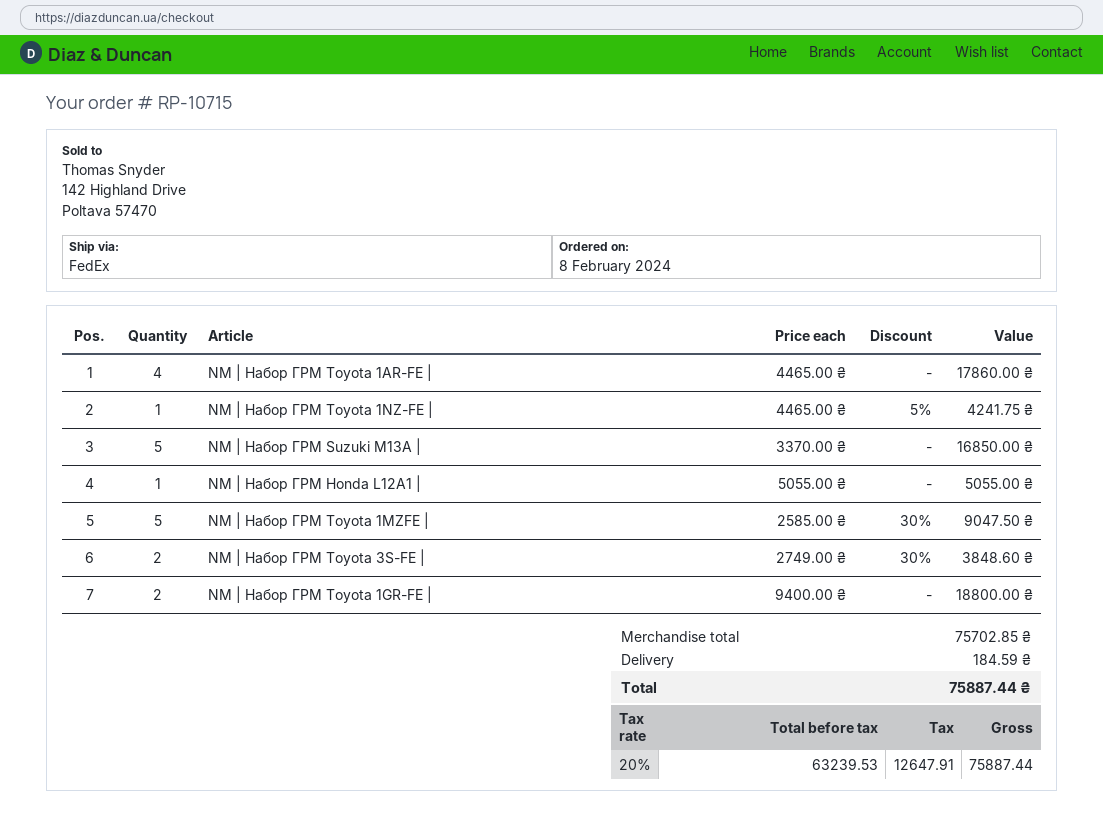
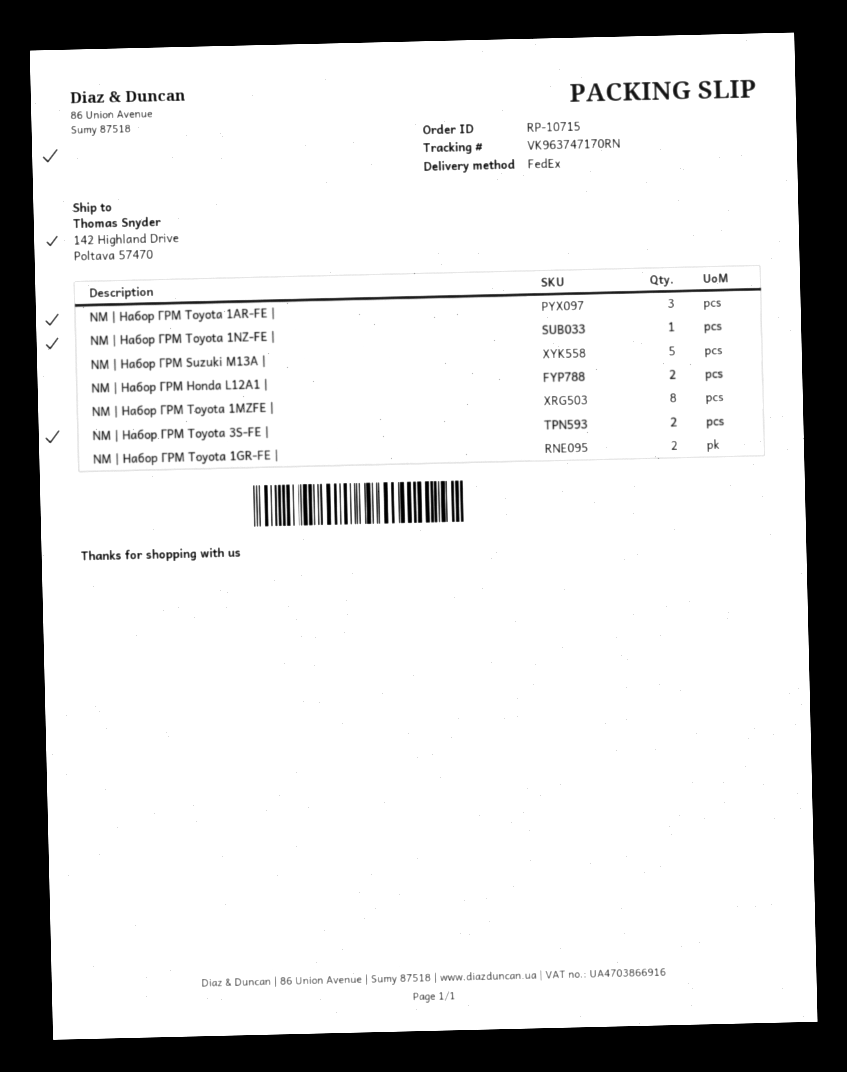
NM | Набор ГРМ Toyota 1AR-FE |: 4 -> 3
NM | Набор ГРМ Honda L12A1 |: 1 -> 2
NM | Набор ГРМ Toyota 1MZFE |: 5 -> 8

